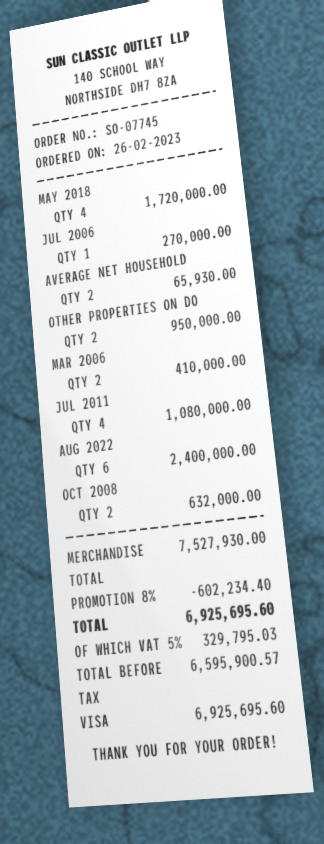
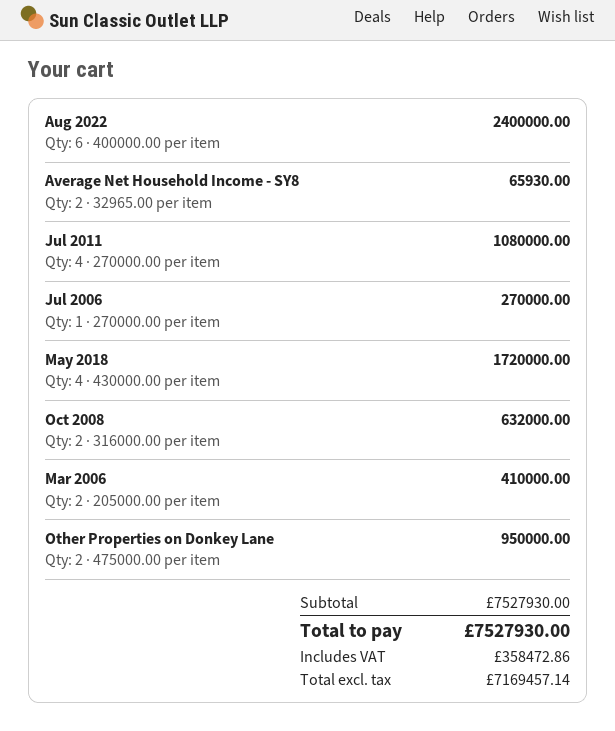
discount: 8% = 602234.40 -> none
net: 6595900.57 -> 7169457.14
tax: 329795.03 -> 358472.86
total: 6925695.60 -> 7527930.00

